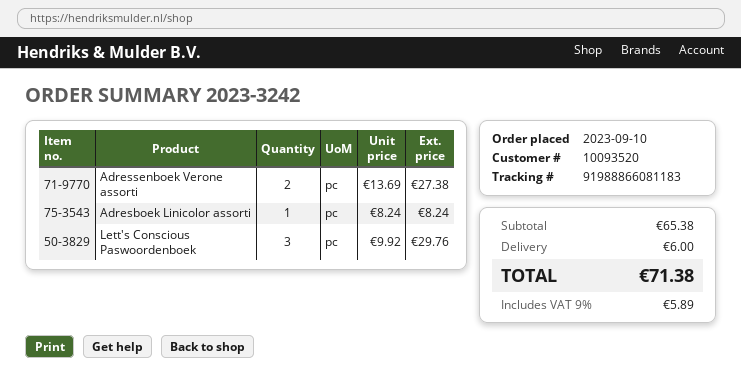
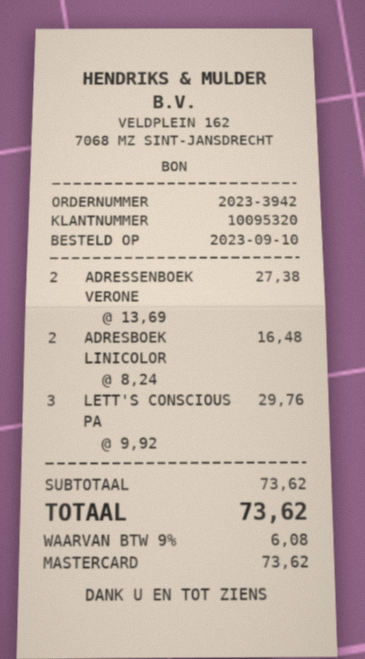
order number: 2023-3242 -> 2023-3942
customer number: 10093520 -> 10095320
Adresboek Linicolor assorti: 1 x 8.24 = 8.24 -> 2 x 8.24 = 16.48
subtotal: 65.38 -> 73.62
shipping: 6.00 -> none
tax: 9% = 5.89 -> 9% = 6.08
total: 71.38 -> 73.62

